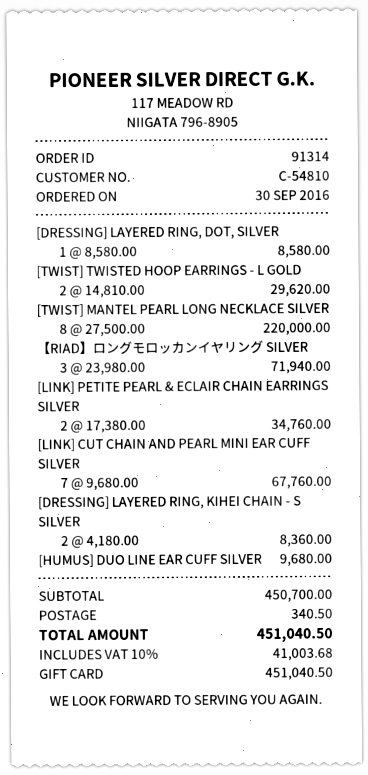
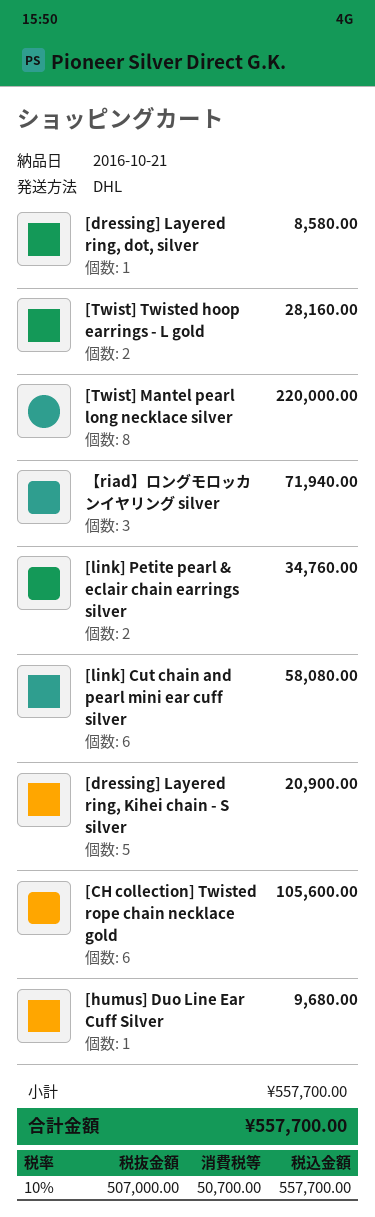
[TWIST] TWISTED HOOP EARRINGS - L GOLD: 2 for 29620.00 -> 2 for 28160.00
[LINK] CUT CHAIN AND PEARL MINI EAR CUFF SILVER: 7 for 67760.00 -> 6 for 58080.00
[DRESSING] LAYERED RING, KIHEI CHAIN - S SILVER: 2 for 8360.00 -> 5 for 20900.00
[CH collection] Twisted rope chain necklace gold: none -> 6 for 105600.00
subtotal: 450700.00 -> 557700.00
shipping: 340.50 -> none
tax: 10% = 41003.68 -> 10% = 50700.00
total: 451040.50 -> 557700.00

